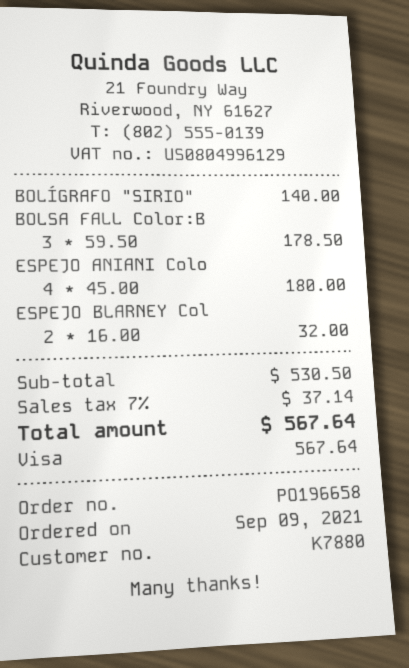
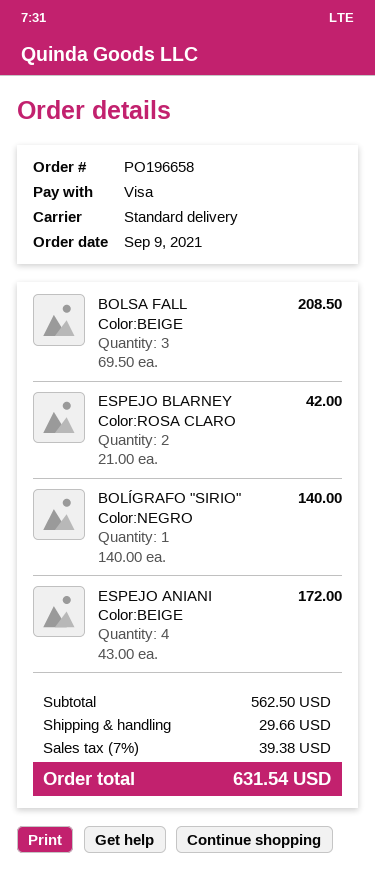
BOLSA FALL Color:B: 3 x 59.50 = 178.50 -> 3 x 69.50 = 208.50
ESPEJO ANIANI Colo: 4 x 45.00 = 180.00 -> 4 x 43.00 = 172.00
ESPEJO BLARNEY Col: 2 x 16.00 = 32.00 -> 2 x 21.00 = 42.00
subtotal: 530.50 -> 562.50
shipping: none -> 29.66
tax: 7% = 37.14 -> 7% = 39.38
total: 567.64 -> 631.54

